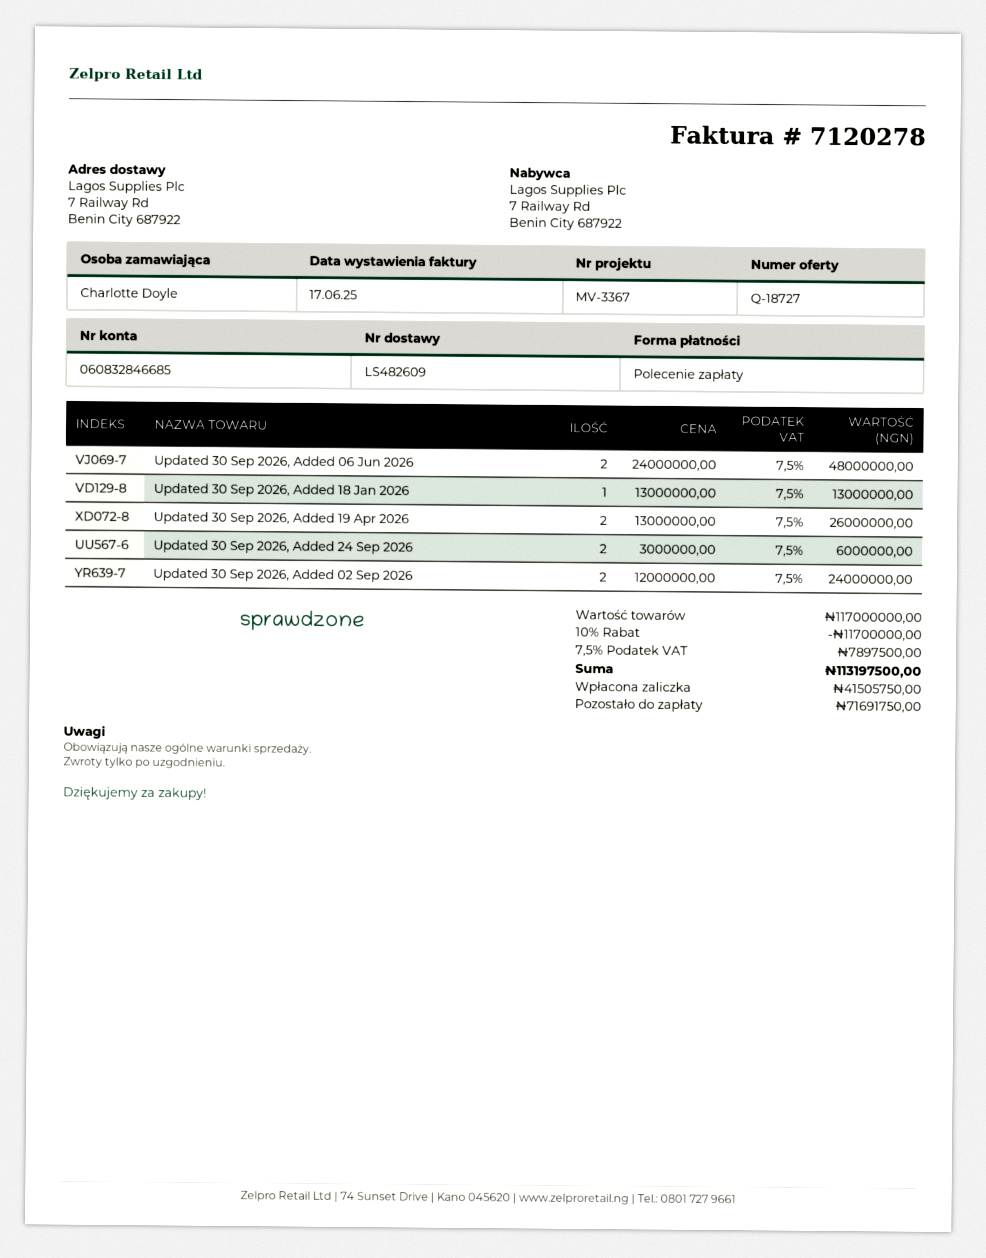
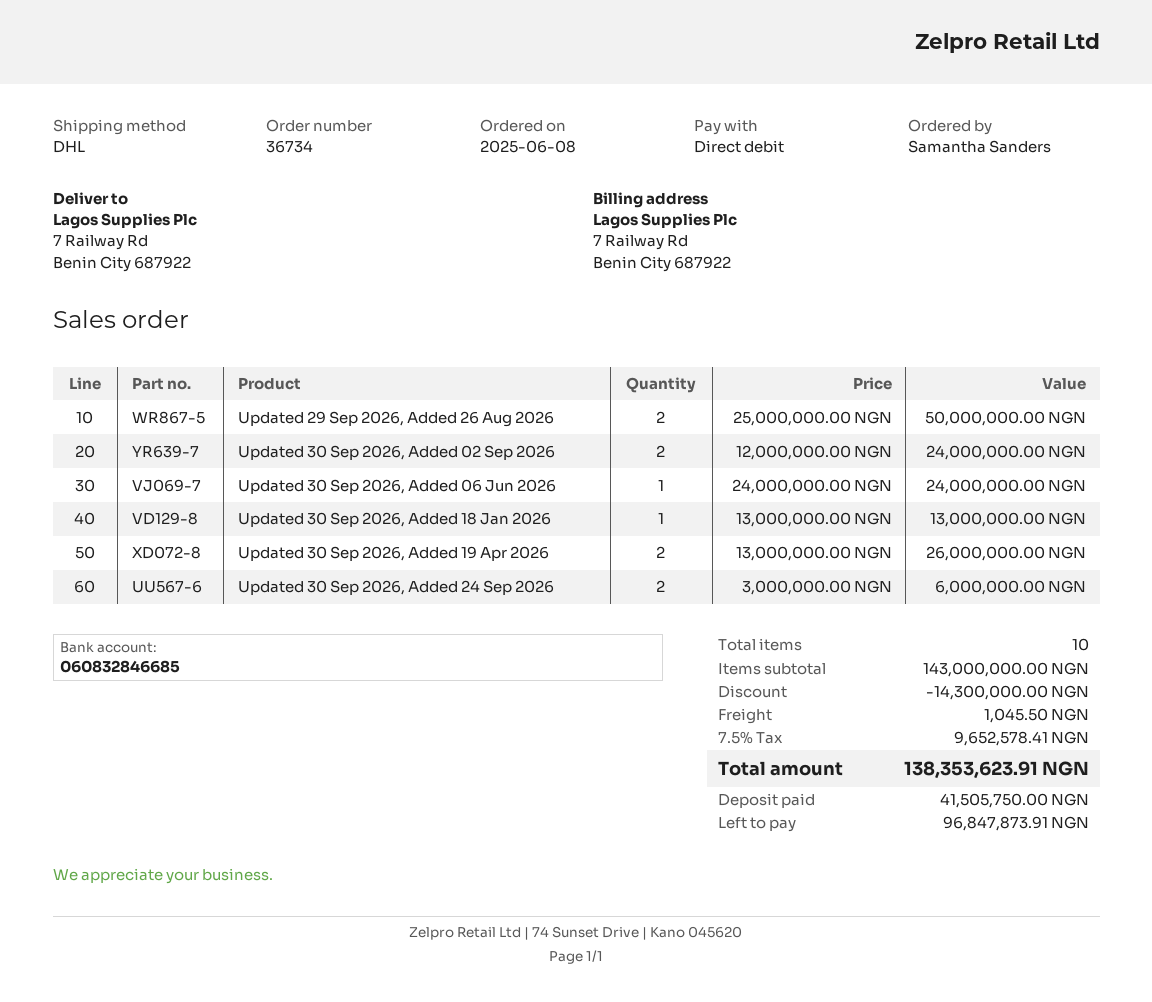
ordered by: Charlotte Doyle -> Samantha Sanders
Updated 30 Sep 2026, Added 06 Jun 2026: 2 x 24000000.00 = 48000000.00 -> 1 x 24000000.00 = 24000000.00
Updated 29 Sep 2026, Added 26 Aug 2026: none -> 2 x 25000000.00 = 50000000.00
subtotal: 117000000.00 -> 143000000.00
discount: 11700000.00 -> 14300000.00
shipping: none -> 1045.50
tax: 7.5% = 7897500.00 -> 7.5% = 9652578.41
total: 113197500.00 -> 138353623.91
balance: 71691750.00 -> 96847873.91

